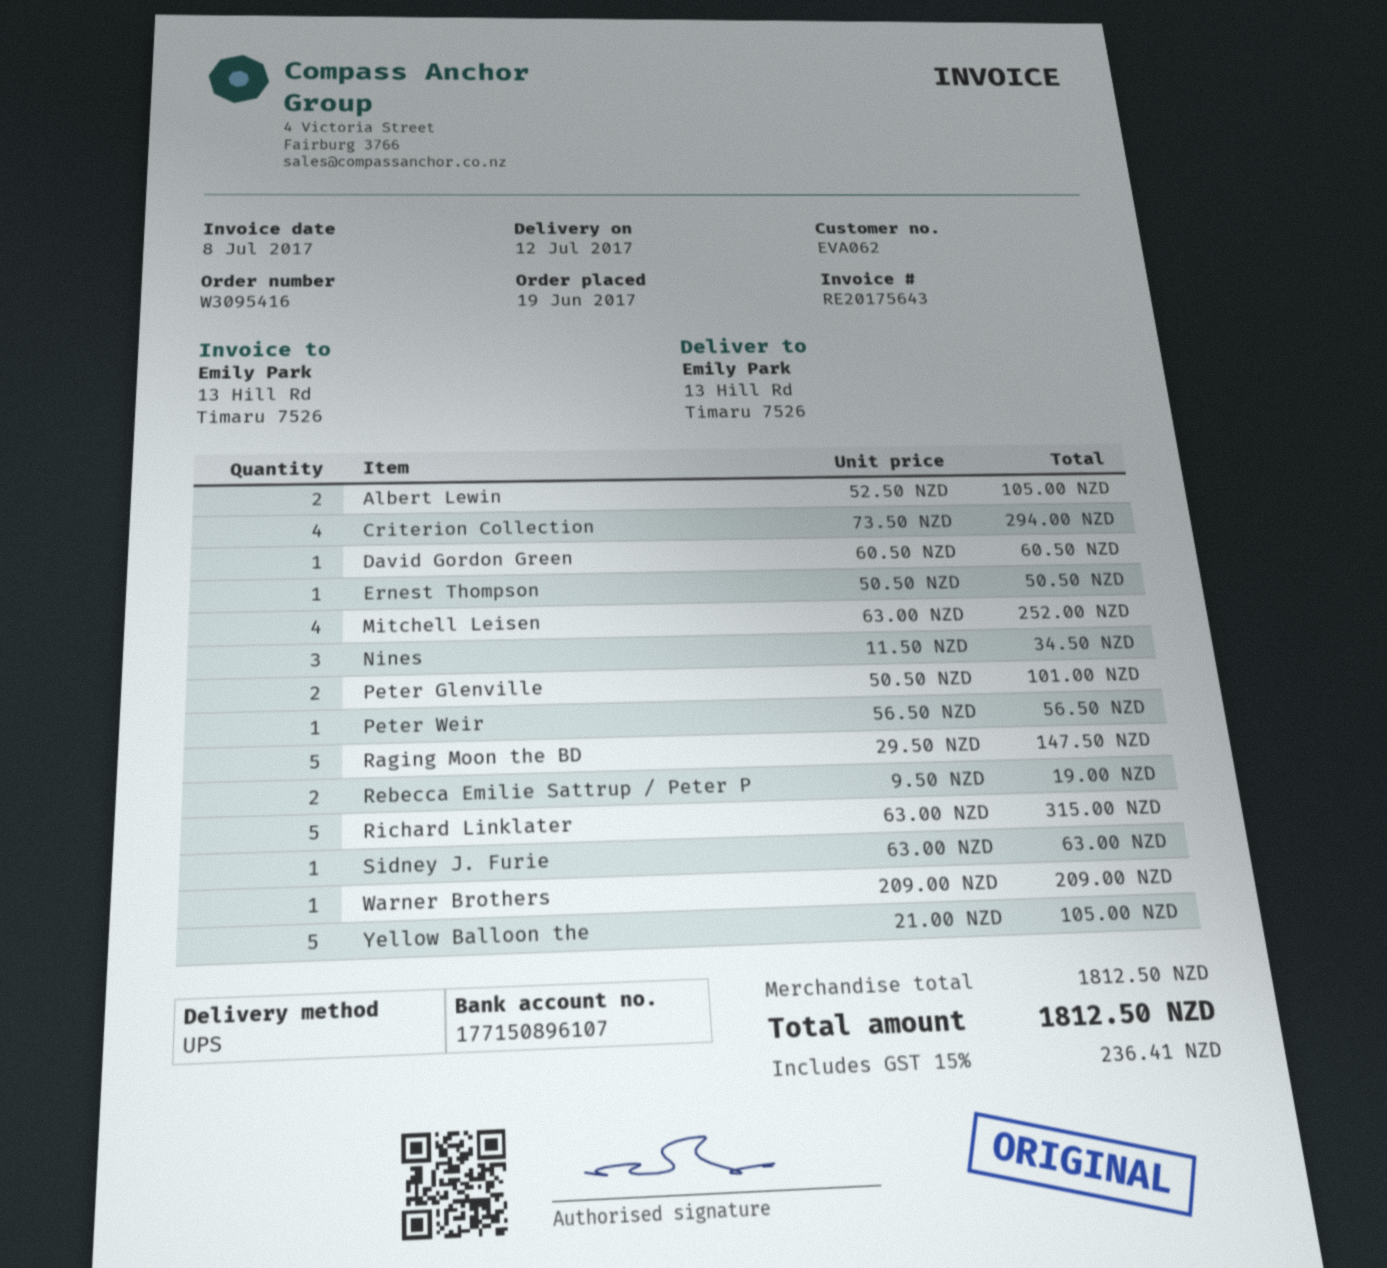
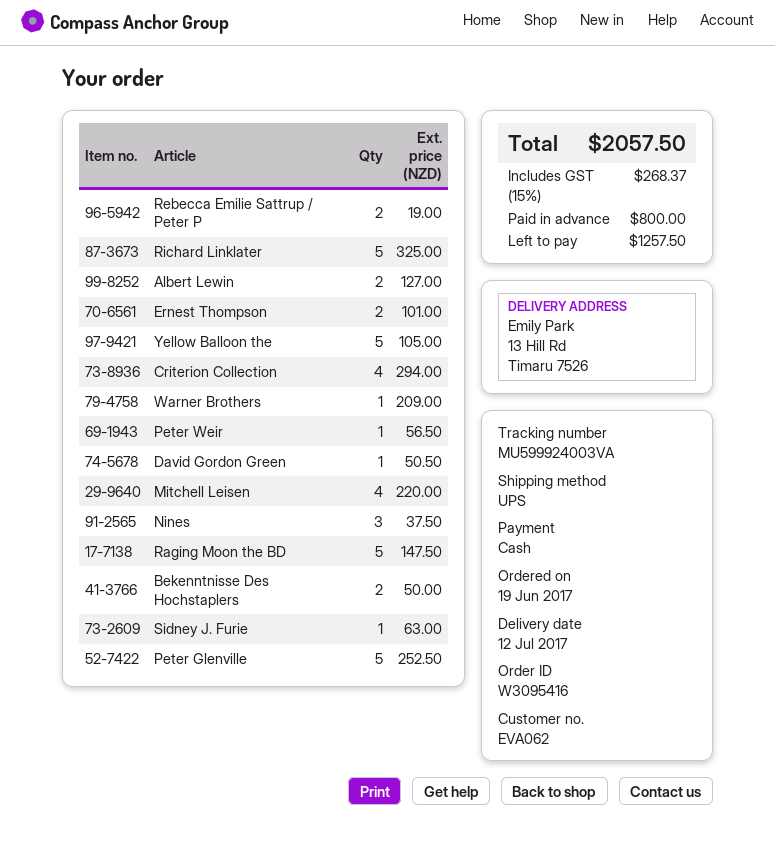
Albert Lewin: 2 for 105.00 -> 2 for 127.00
David Gordon Green: 1 for 60.50 -> 1 for 50.50
Ernest Thompson: 1 for 50.50 -> 2 for 101.00
Mitchell Leisen: 4 for 252.00 -> 4 for 220.00
Nines: 3 for 34.50 -> 3 for 37.50
Peter Glenville: 2 for 101.00 -> 5 for 252.50
Richard Linklater: 5 for 315.00 -> 5 for 325.00
Bekenntnisse Des Hochstaplers: none -> 2 for 50.00
tax: 15% = 236.41 -> 15% = 268.37
total: 1812.50 -> 2057.50

